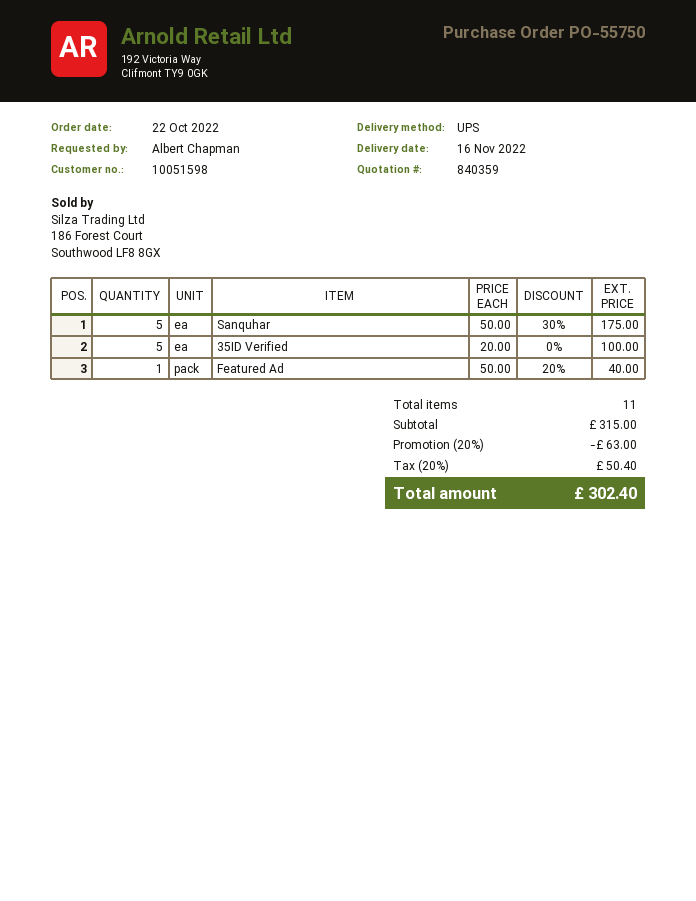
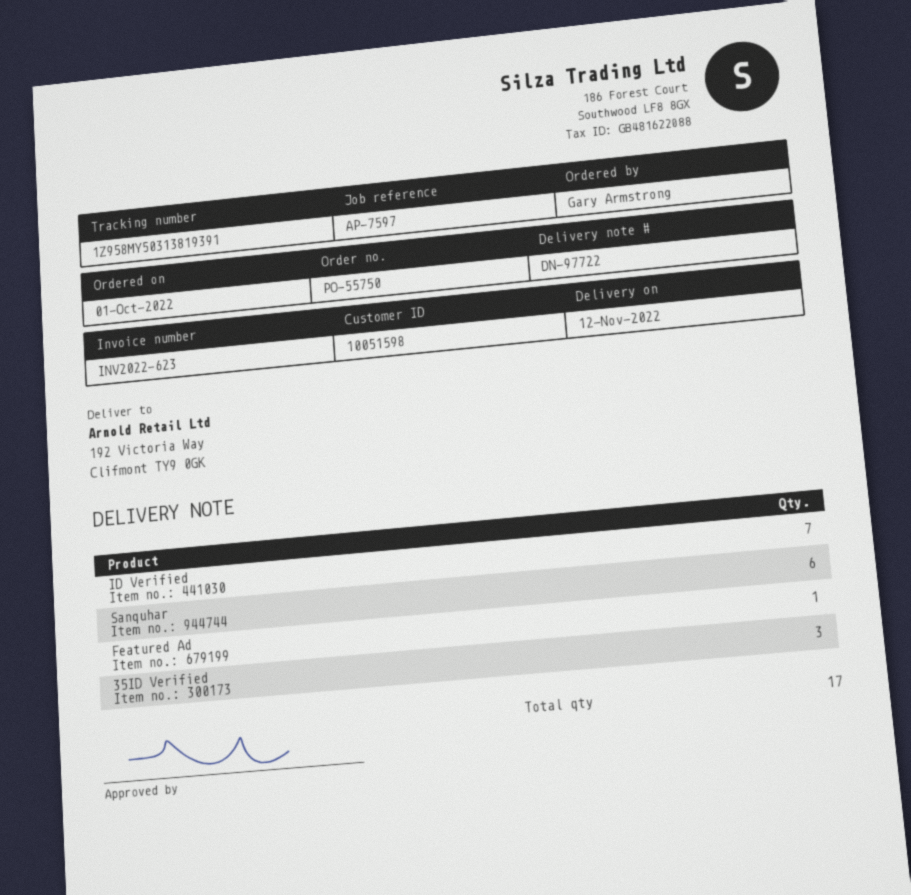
order date: 2022-10-22 -> 2022-10-01
delivery date: 2022-11-16 -> 2022-11-12
ordered by: Albert Chapman -> Gary Armstrong
Sanquhar: 5 -> 6
35ID Verified: 5 -> 3
ID Verified: none -> 7
total quantity: 11 -> 17

